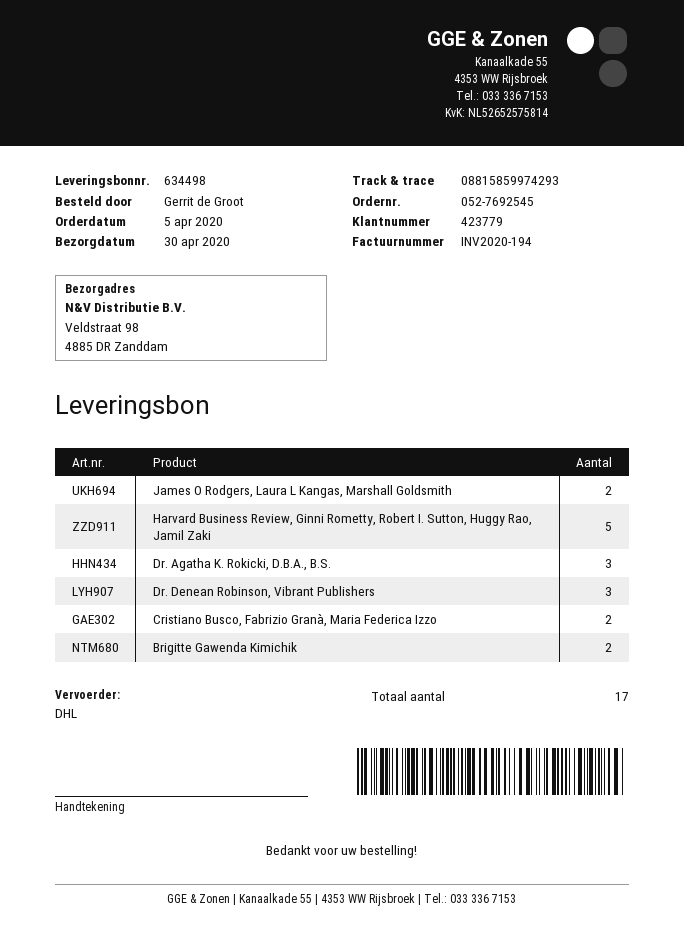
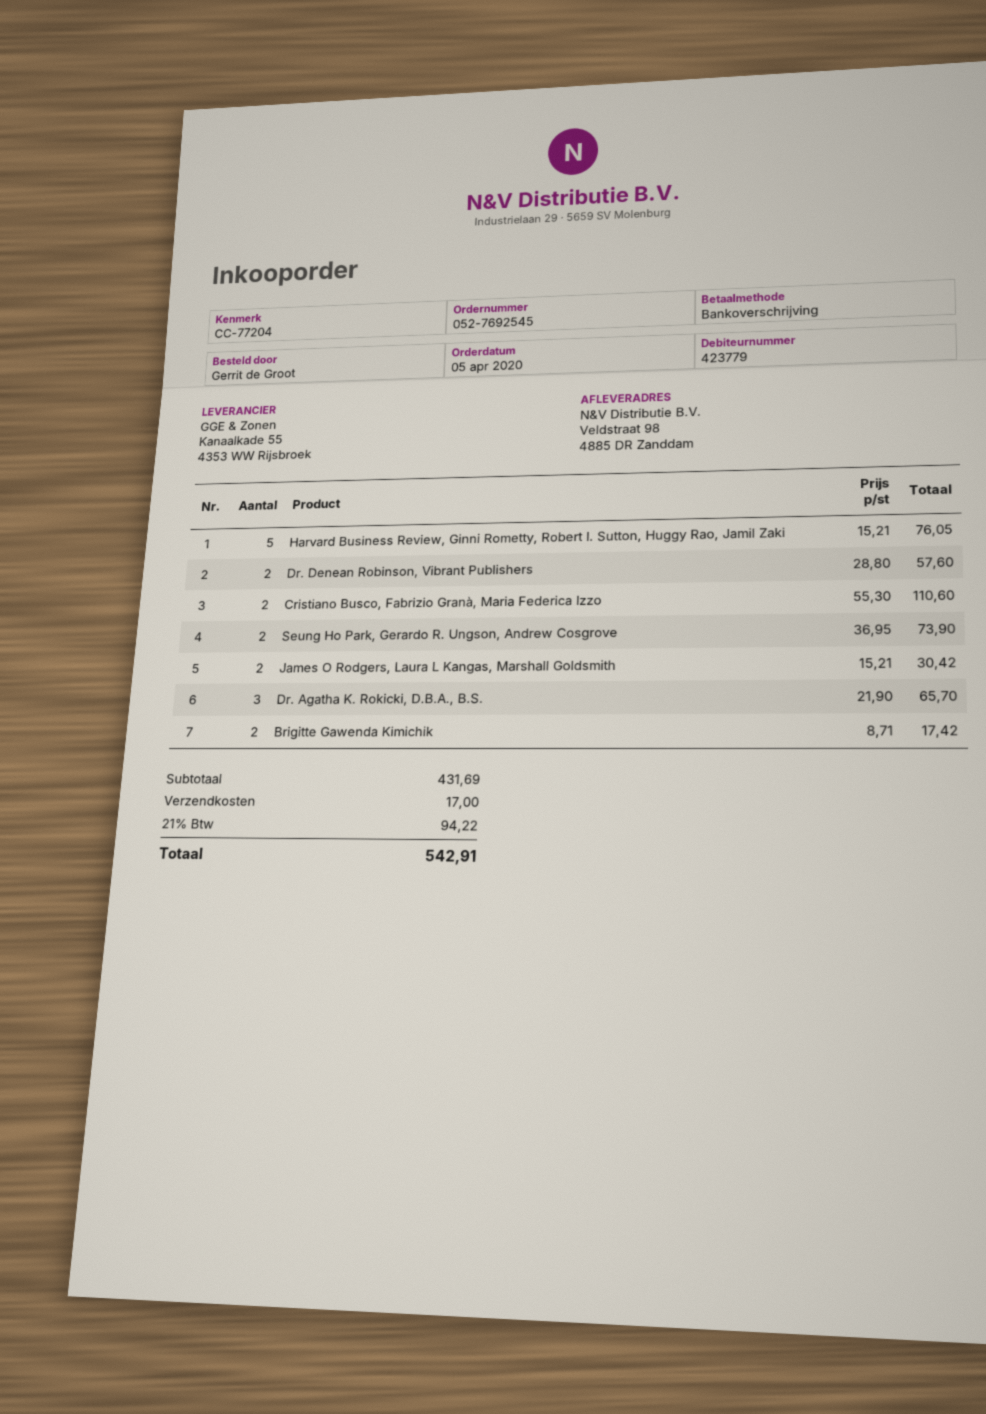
Dr. Denean Robinson, Vibrant Publishers: 3 -> 2
Seung Ho Park, Gerardo R. Ungson, Andrew Cosgrove: none -> 2

